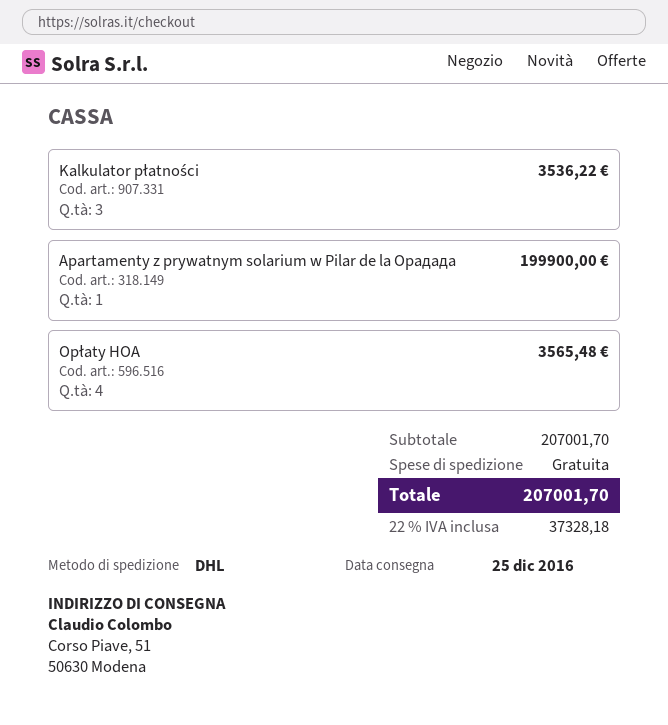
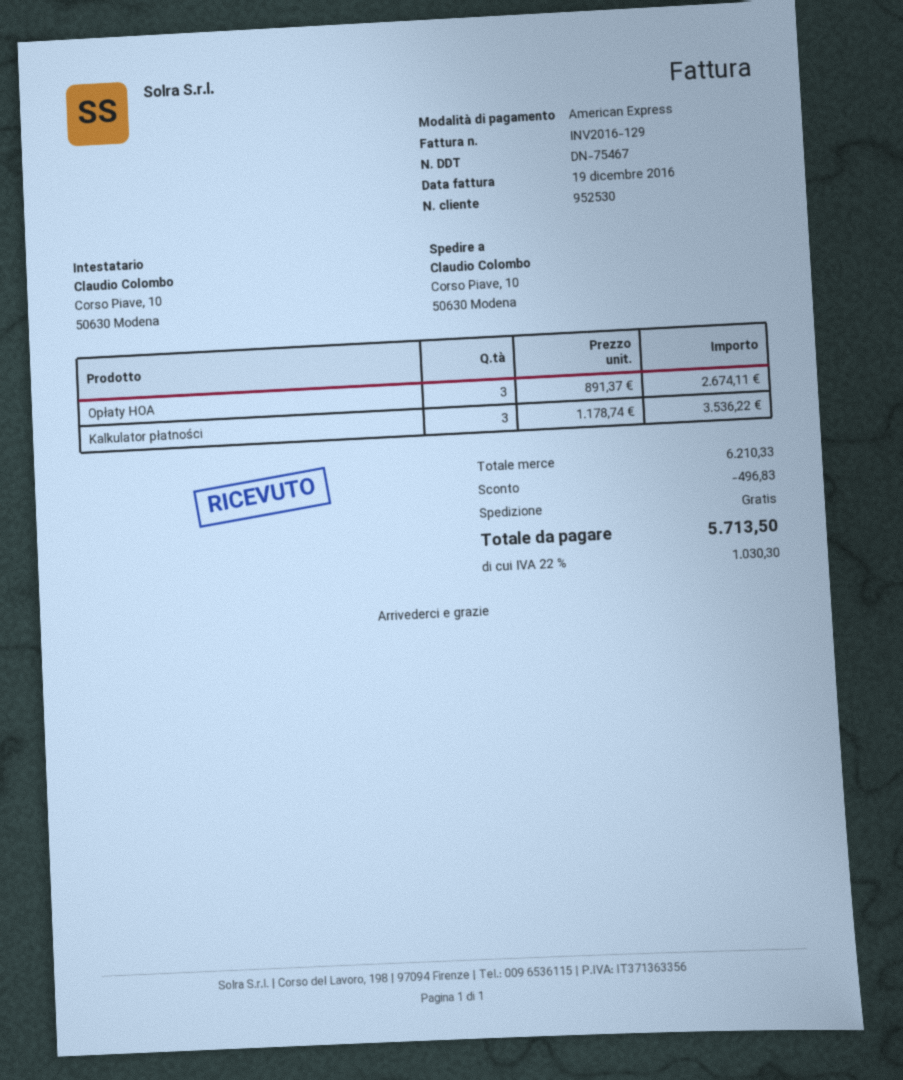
ship to: Corso Piave, 51, 50630 Modena -> Corso Piave, 10, 50630 Modena
Apartamenty z prywatnym solarium w Pilar de la Орадада: 1 for 199900.00 -> none
Opłaty HOA: 4 for 3565.48 -> 3 for 2674.11
subtotal: 207001.70 -> 6210.33
discount: none -> 496.83
tax: 22% = 37328.18 -> 22% = 1030.30
total: 207001.70 -> 5713.50

